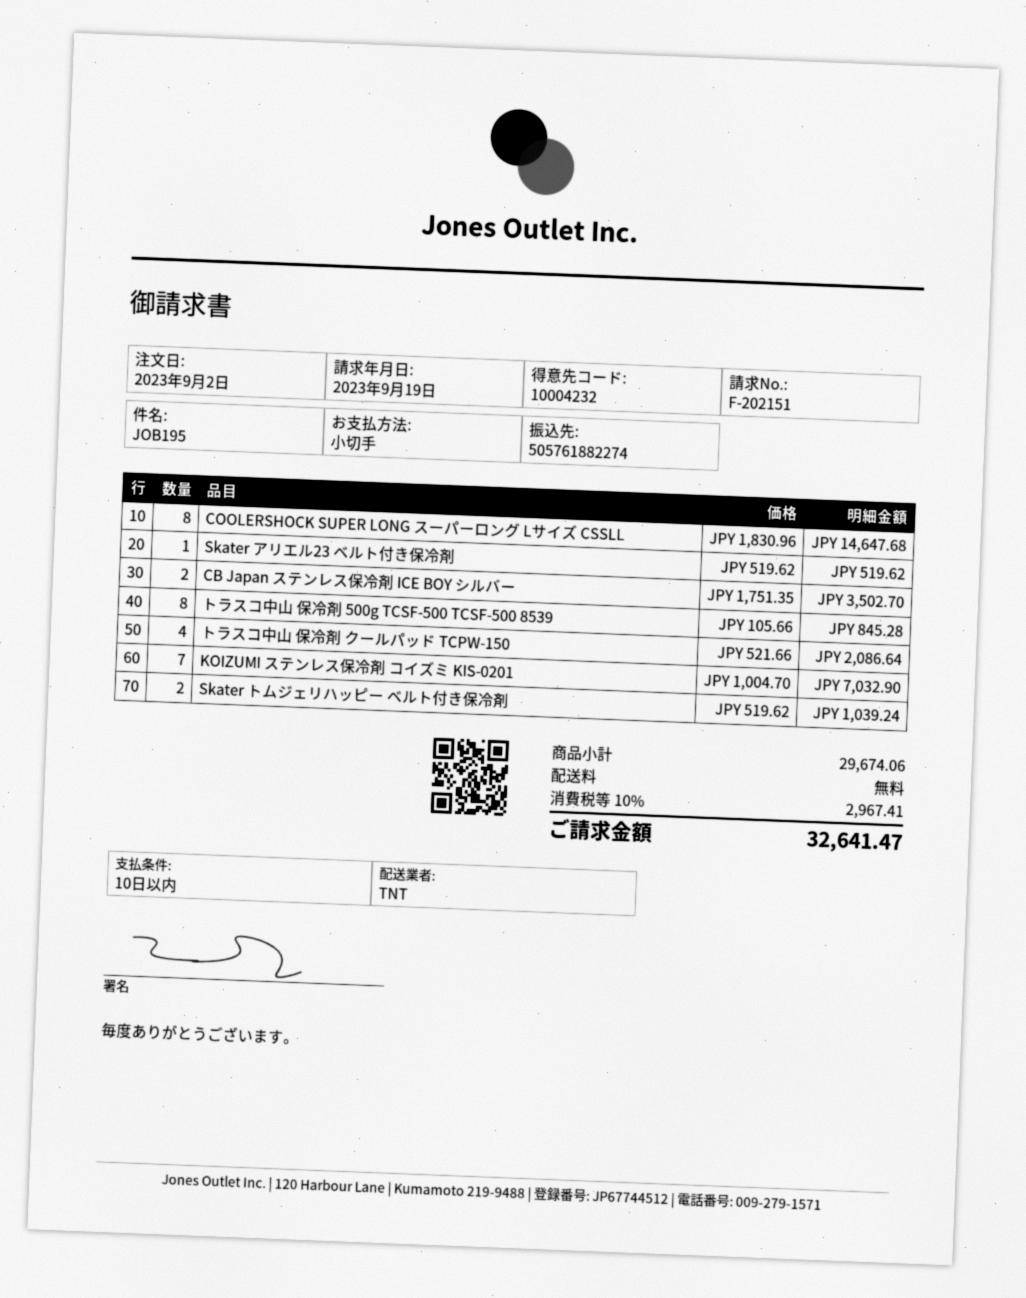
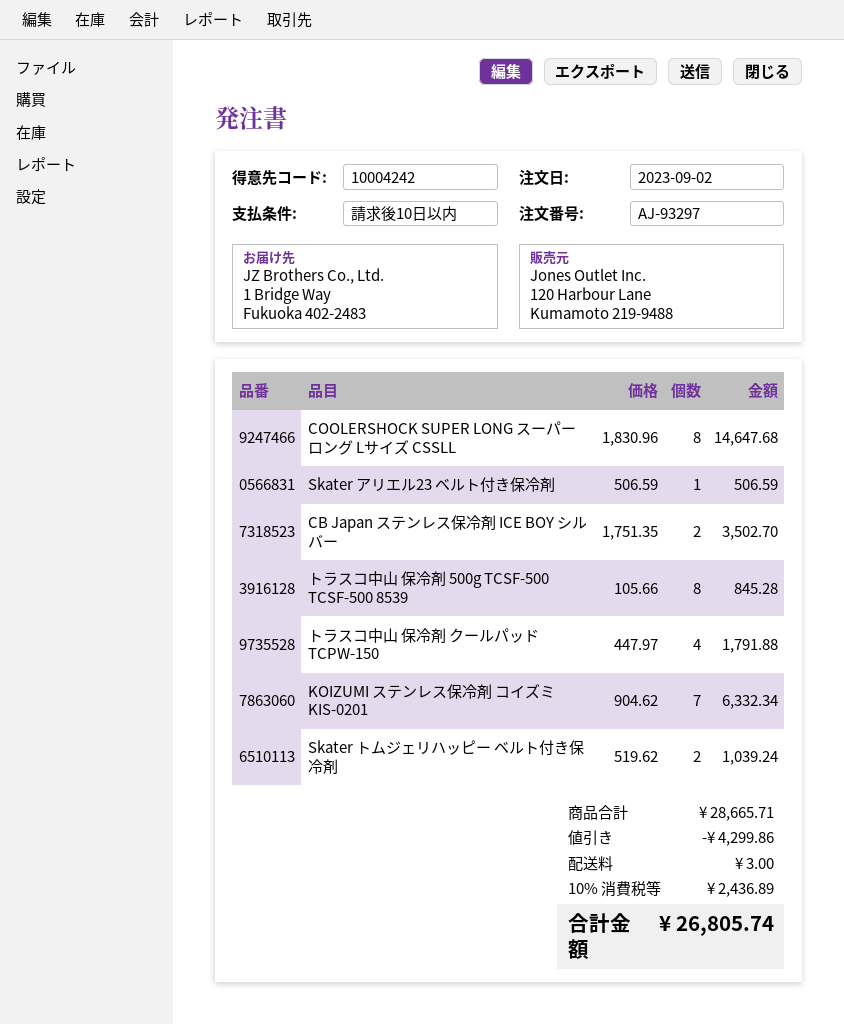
customer number: 10004232 -> 10004242
Skater アリエル23 ベルト付き保冷剤: 1 x 519.62 = 519.62 -> 1 x 506.59 = 506.59
トラスコ中山 保冷剤 クールパッド TCPW-150: 4 x 521.66 = 2086.64 -> 4 x 447.97 = 1791.88
KOIZUMI ステンレス保冷剤 コイズミ KIS-0201: 7 x 1004.70 = 7032.90 -> 7 x 904.62 = 6332.34
subtotal: 29674.06 -> 28665.71
discount: none -> 4299.86
shipping: 0.00 -> 3.00
tax: 10% = 2967.41 -> 10% = 2436.89
total: 32641.47 -> 26805.74

